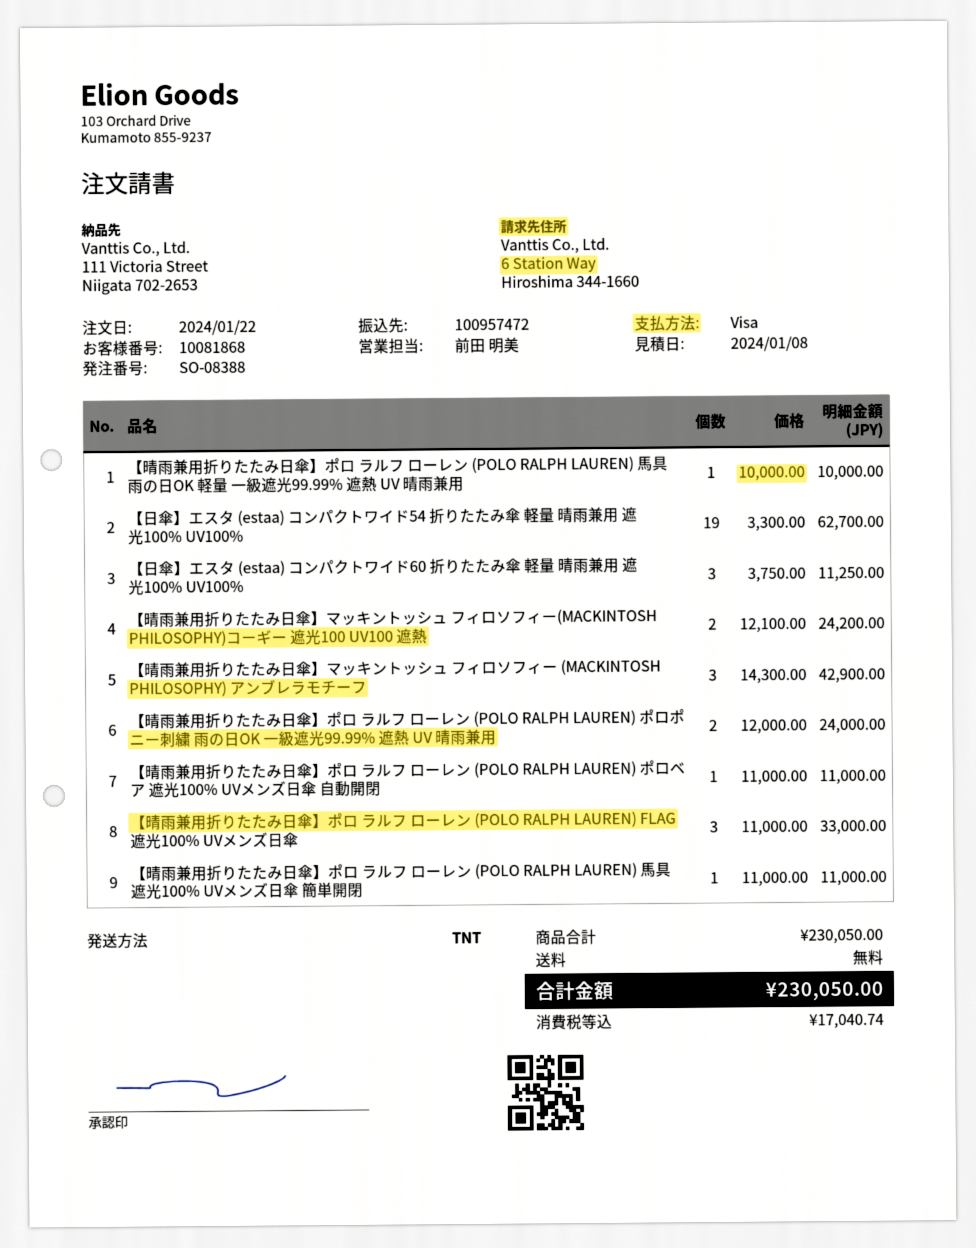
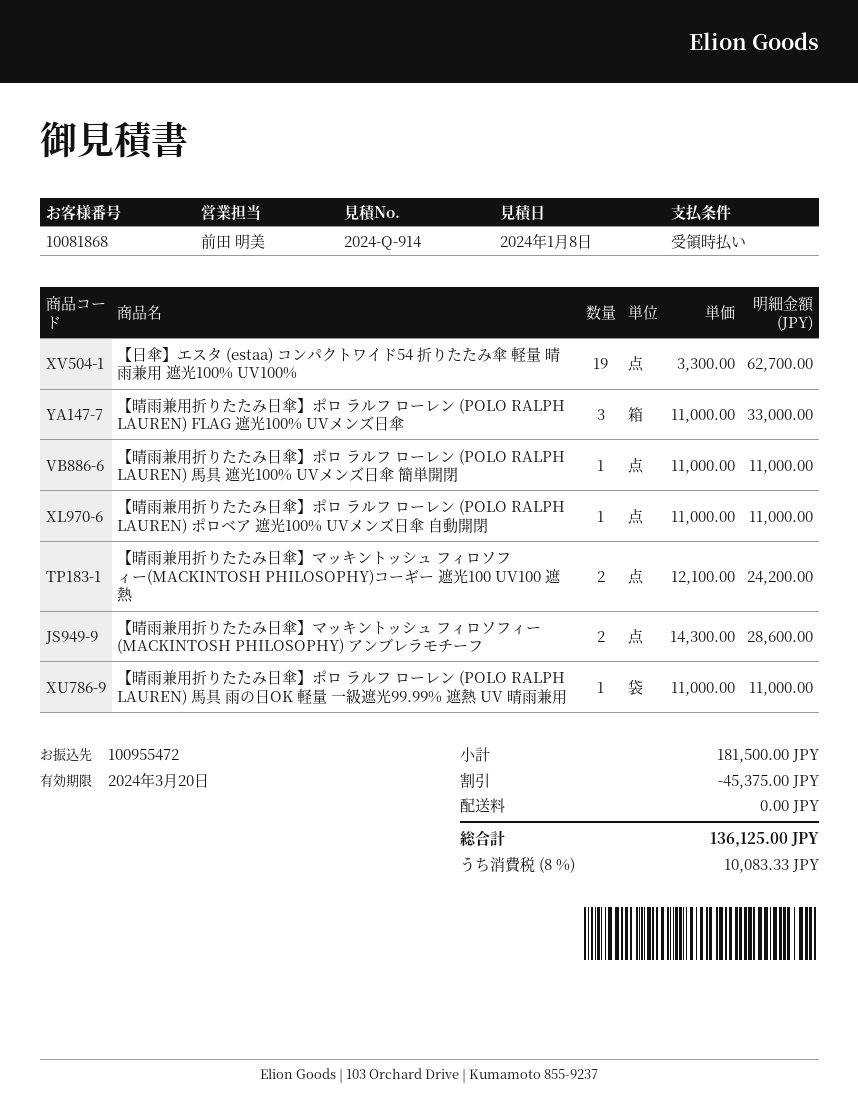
bank account: 100957472 -> 100955472
【晴雨兼用折りたたみ日傘】ポロ ラルフ ローレン (POLO RALPH LAUREN) 馬具 雨の日OK 軽量 一級遮光99.99% 遮熱 UV 晴雨兼用: 1 x 10000.00 = 10000.00 -> 1 x 11000.00 = 11000.00
【日傘】エスタ (estaa) コンパクトワイド60 折りたたみ傘 軽量 晴雨兼用 遮光100% UV100%: 3 x 3750.00 = 11250.00 -> none
【晴雨兼用折りたたみ日傘】マッキントッシュ フィロソフィー (MACKINTOSH PHILOSOPHY) アンブレラモチーフ: 3 x 14300.00 = 42900.00 -> 2 x 14300.00 = 28600.00
【晴雨兼用折りたたみ日傘】ポロ ラルフ ローレン (POLO RALPH LAUREN) ポロポニー刺繍 雨の日OK 一級遮光99.99% 遮熱 UV 晴雨兼用: 2 x 12000.00 = 24000.00 -> none
subtotal: 230050.00 -> 181500.00
discount: none -> 45375.00
tax: 17040.74 -> 10083.33
total: 230050.00 -> 136125.00

